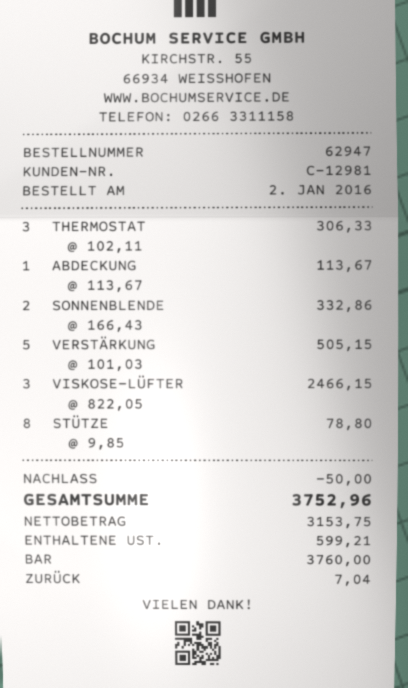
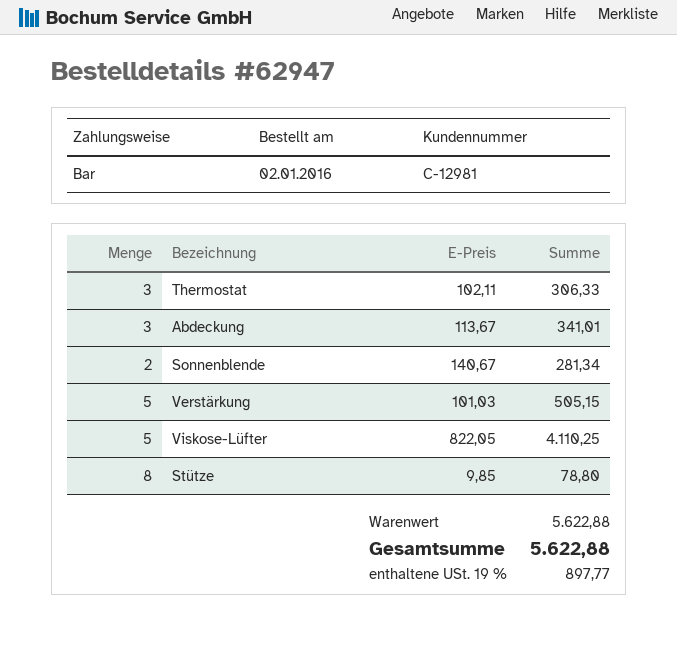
ABDECKUNG: 1 x 113.67 = 113.67 -> 3 x 113.67 = 341.01
SONNENBLENDE: 2 x 166.43 = 332.86 -> 2 x 140.67 = 281.34
VISKOSE-LÜFTER: 3 x 822.05 = 2466.15 -> 5 x 822.05 = 4110.25
discount: 50.00 -> none
tax: 599.21 -> 897.77
total: 3752.96 -> 5622.88

